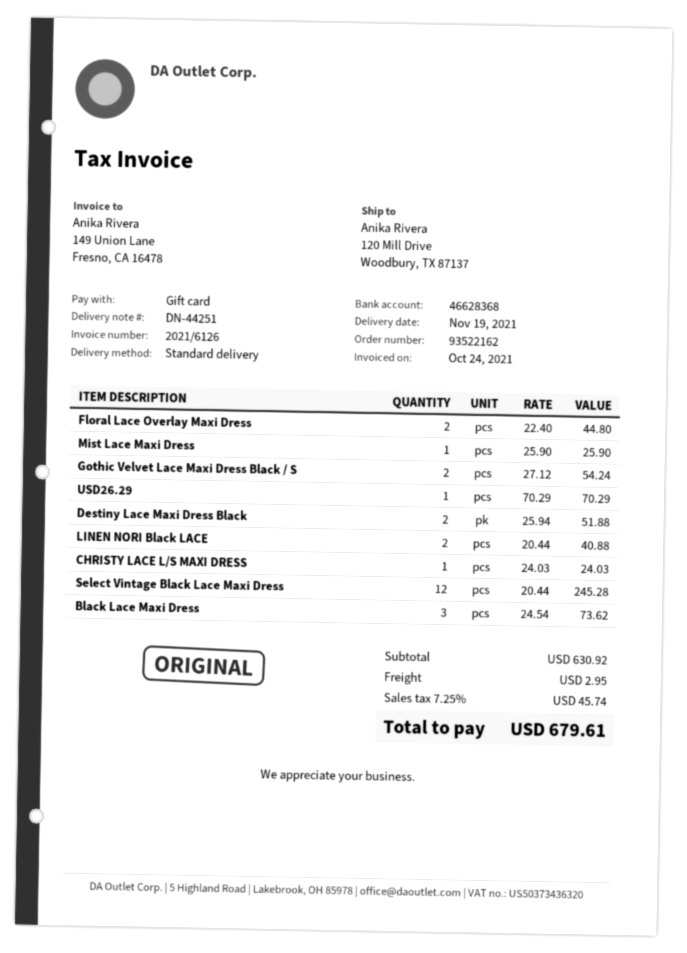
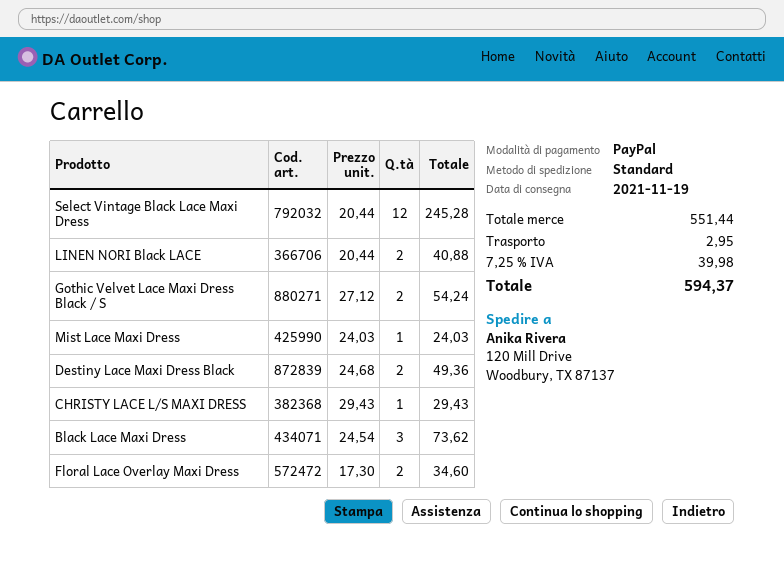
payment method: gift card -> PayPal
Floral Lace Overlay Maxi Dress: 2 x 22.40 = 44.80 -> 2 x 17.30 = 34.60
Mist Lace Maxi Dress: 1 x 25.90 = 25.90 -> 1 x 24.03 = 24.03
USD26.29: 1 x 70.29 = 70.29 -> none
Destiny Lace Maxi Dress Black: 2 x 25.94 = 51.88 -> 2 x 24.68 = 49.36
CHRISTY LACE L/S MAXI DRESS: 1 x 24.03 = 24.03 -> 1 x 29.43 = 29.43
subtotal: 630.92 -> 551.44
tax: 7.25% = 45.74 -> 7.25% = 39.98
total: 679.61 -> 594.37

